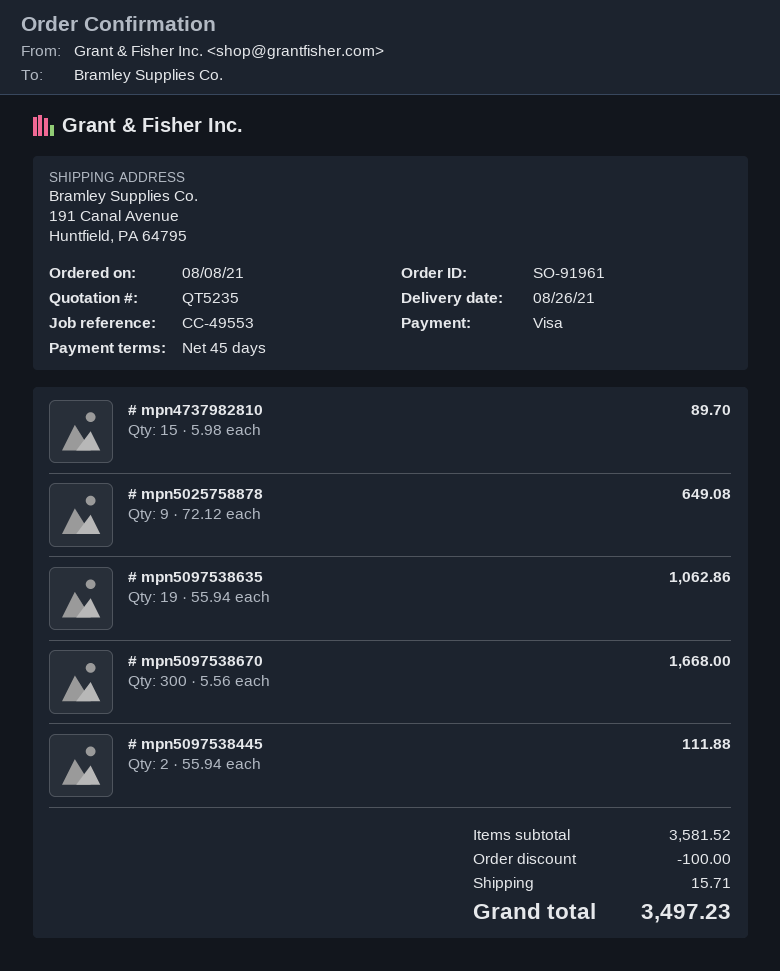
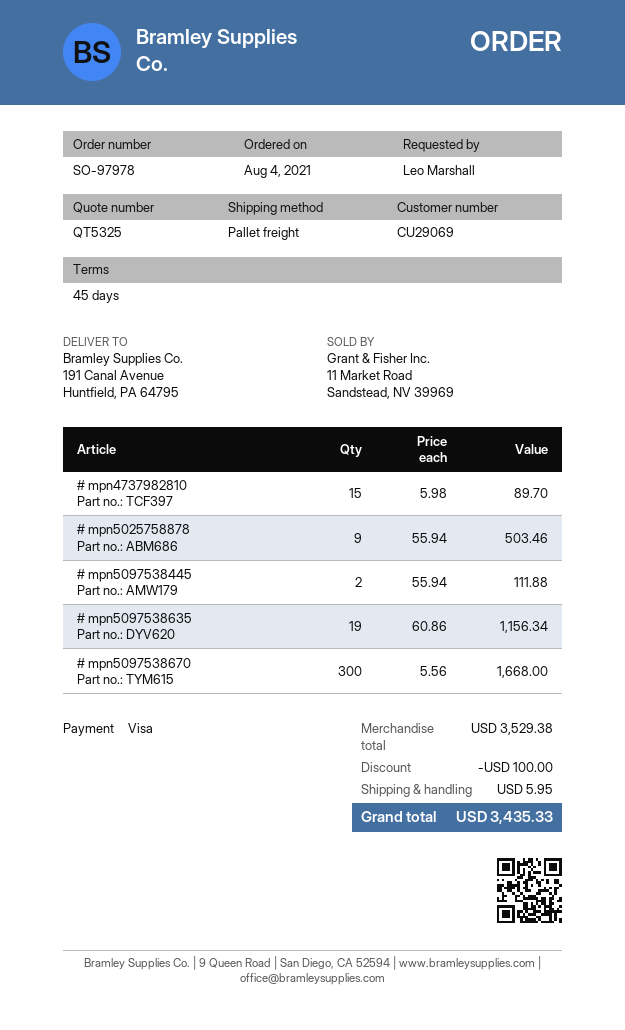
quote number: QT5235 -> QT5325
order number: SO-91961 -> SO-97978
order date: 2021-08-08 -> 2021-08-04
# mpn5025758878: 9 x 72.12 = 649.08 -> 9 x 55.94 = 503.46
# mpn5097538635: 19 x 55.94 = 1062.86 -> 19 x 60.86 = 1156.34
subtotal: 3581.52 -> 3529.38
shipping: 15.71 -> 5.95
total: 3497.23 -> 3435.33

